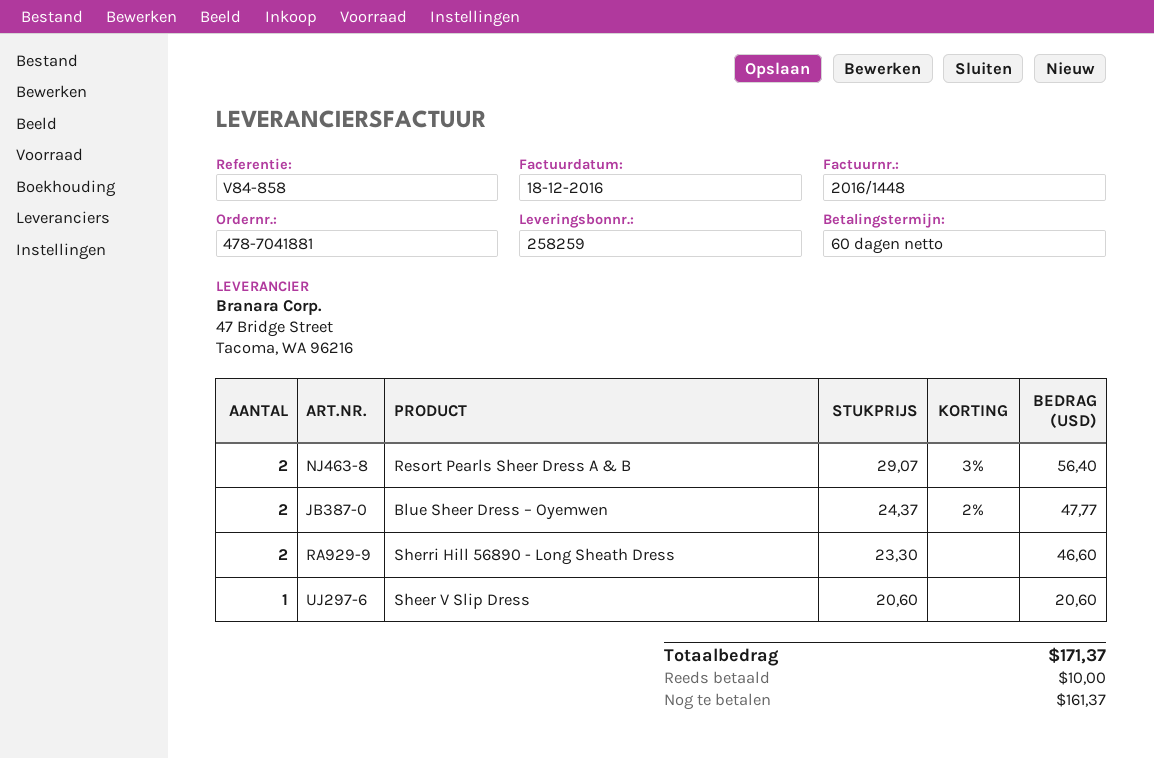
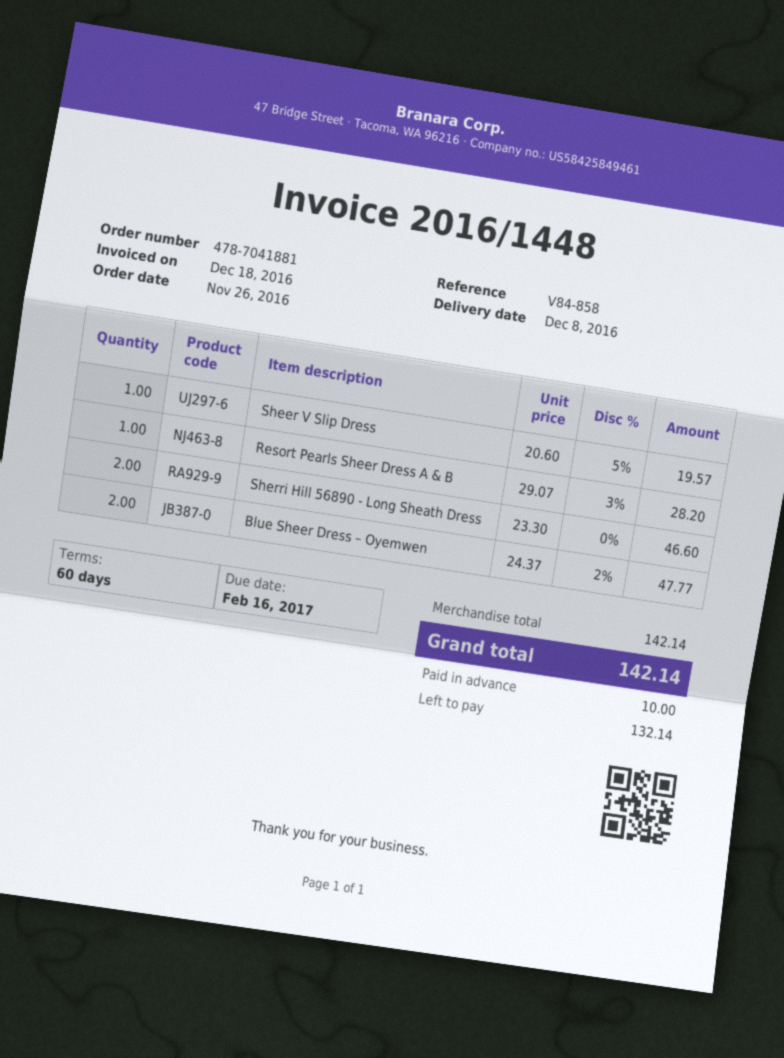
Resort Pearls Sheer Dress A & B: 2 x 29.07 - 3% = 56.40 -> 1 x 29.07 - 3% = 28.20
Sheer V Slip Dress: 1 x 20.60 = 20.60 -> 1 x 20.60 - 5% = 19.57
total: 171.37 -> 142.14
balance: 161.37 -> 132.14

